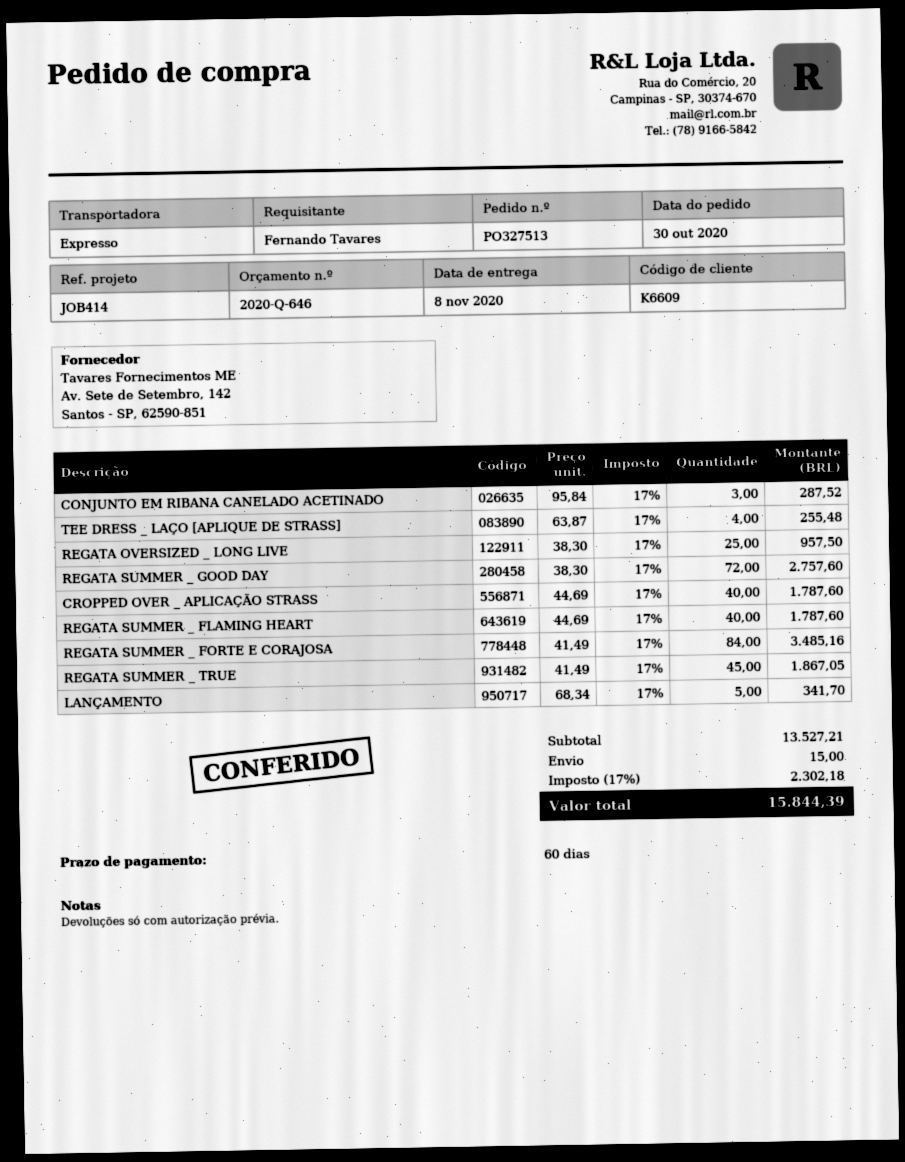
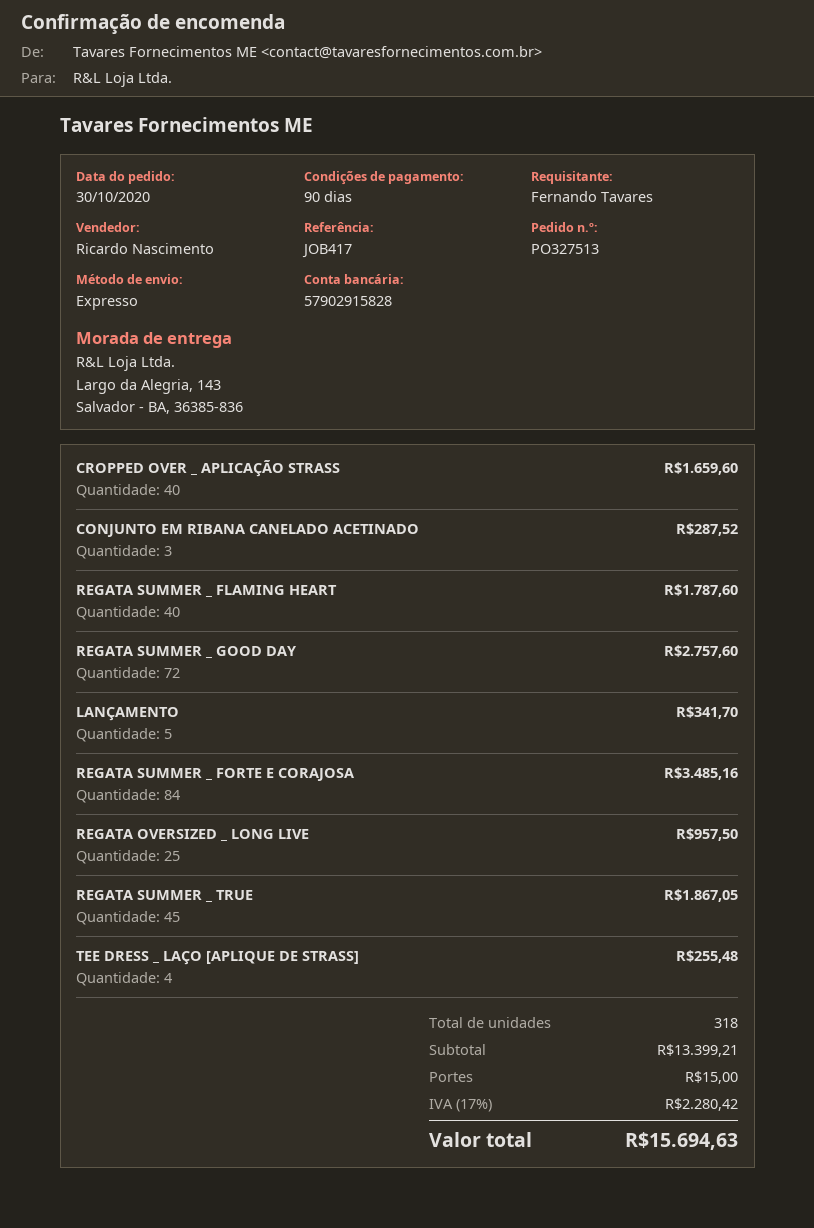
payment terms: 60 days -> 90 days
reference: JOB414 -> JOB417
CROPPED OVER _ APLICAÇÃO STRASS: 40 for 1787.60 -> 40 for 1659.60
subtotal: 13527.21 -> 13399.21
tax: 17% = 2302.18 -> 17% = 2280.42
total: 15844.39 -> 15694.63

